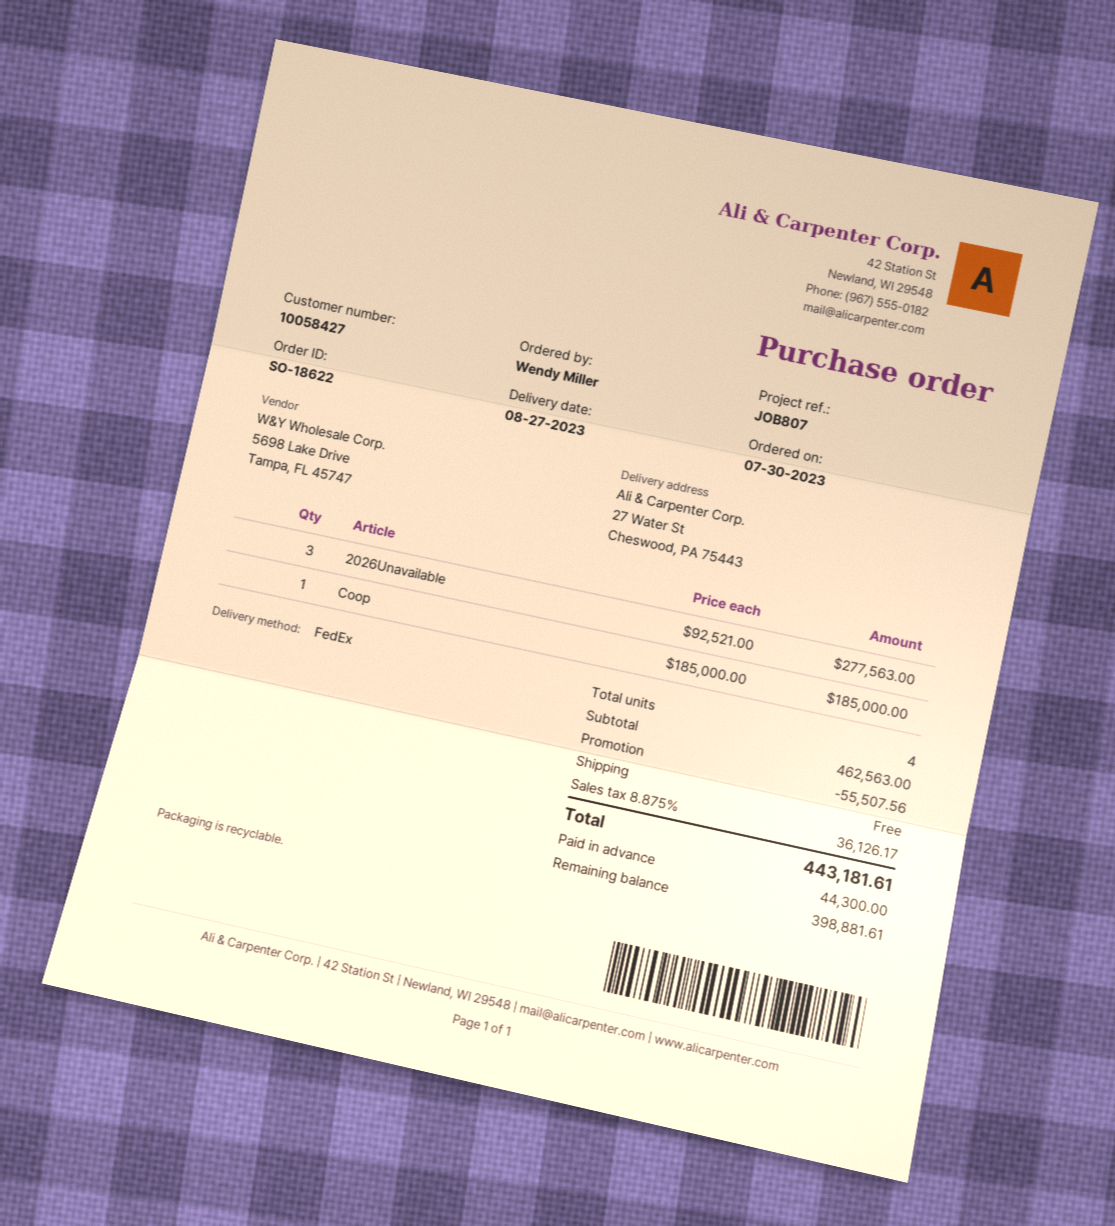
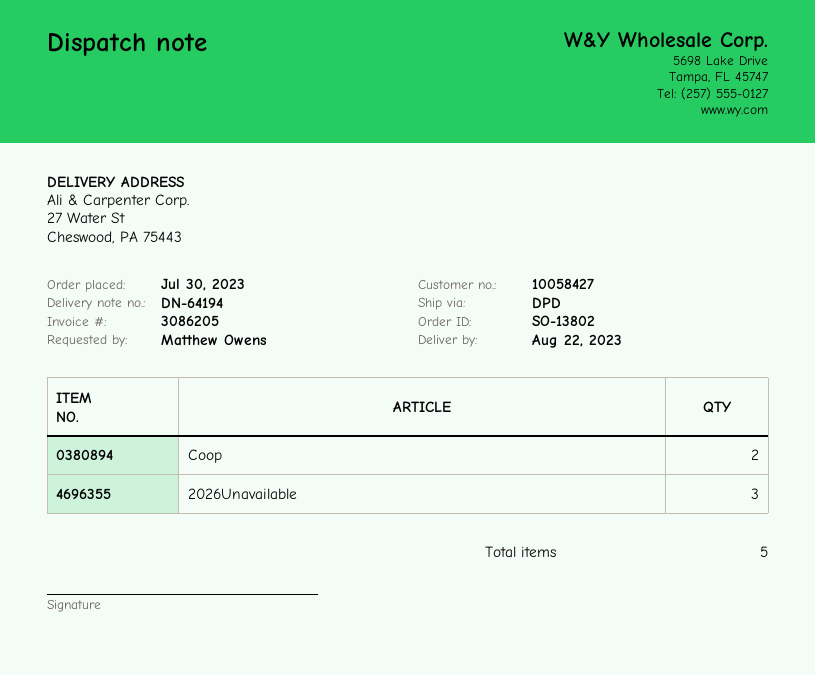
order number: SO-18622 -> SO-13802
delivery date: 2023-08-27 -> 2023-08-22
ordered by: Wendy Miller -> Matthew Owens
shipping method: FedEx -> DPD
Coop: 1 -> 2
total quantity: 4 -> 5

